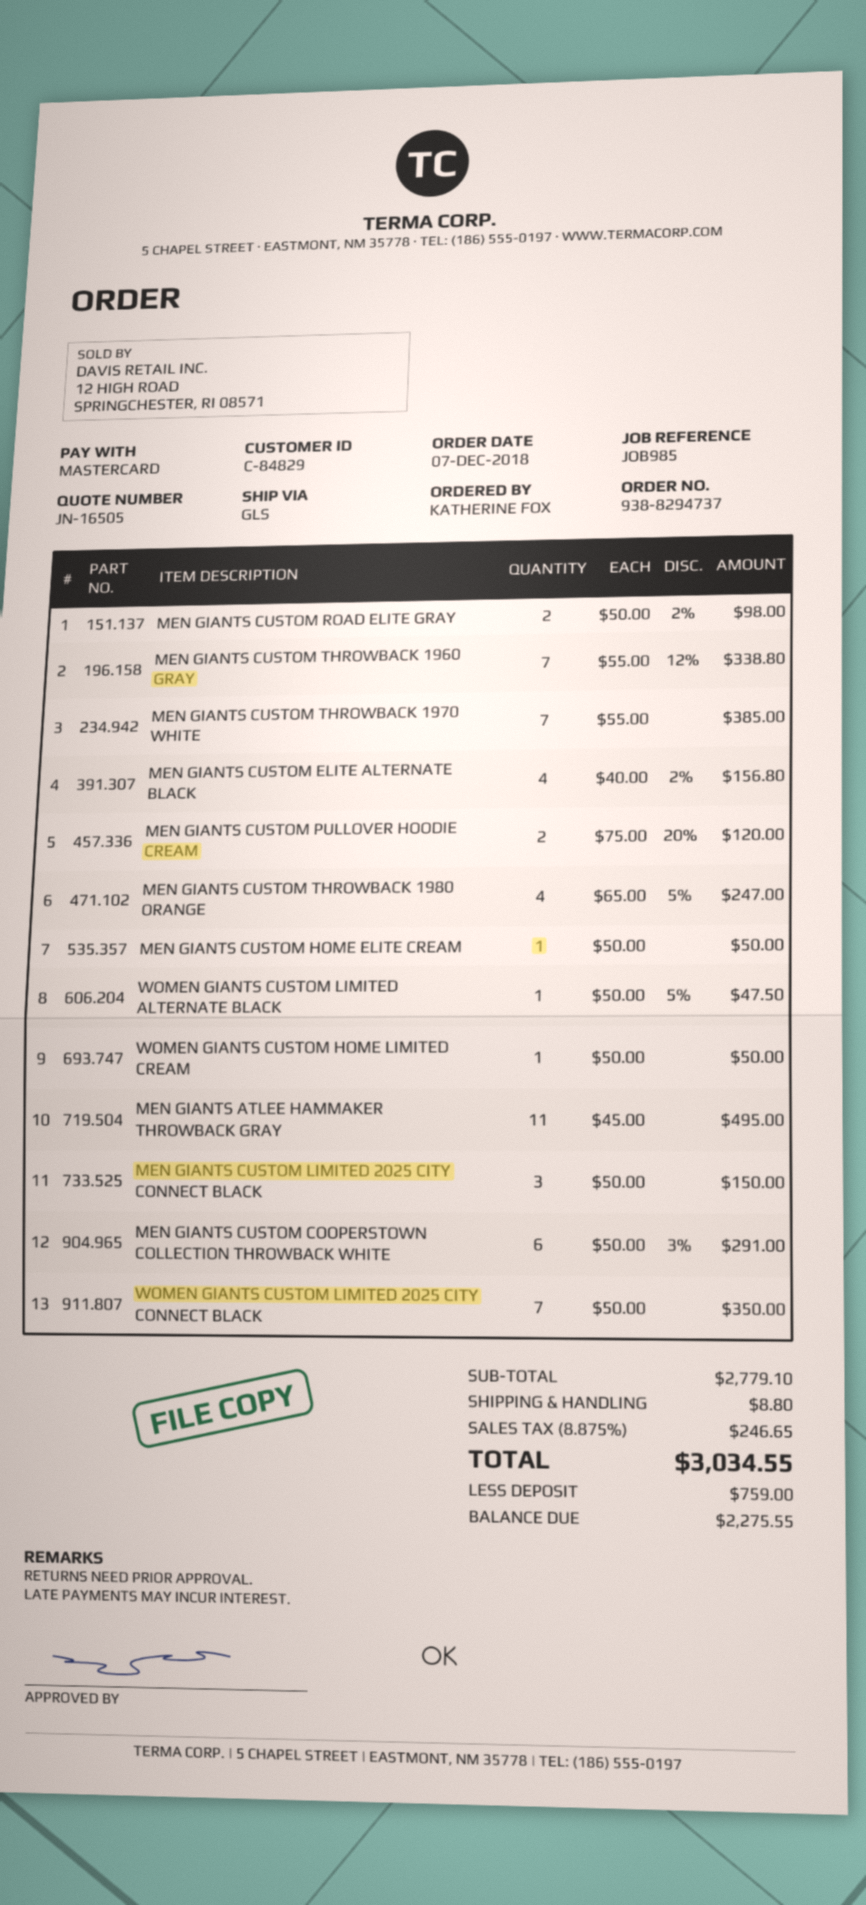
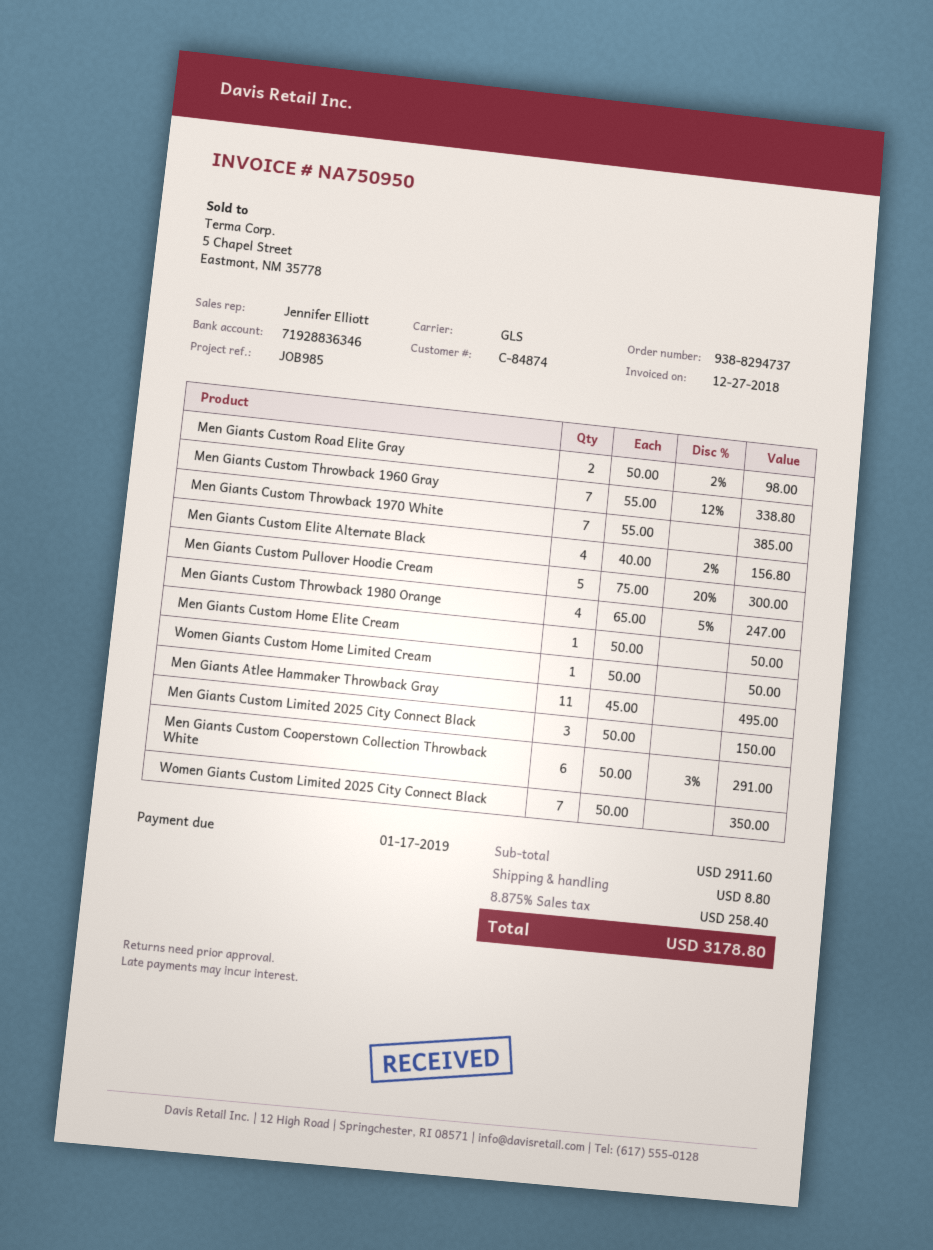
customer number: C-84829 -> C-84874
MEN GIANTS CUSTOM PULLOVER HOODIE CREAM: 2 x 75.00 - 20% = 120.00 -> 5 x 75.00 - 20% = 300.00
WOMEN GIANTS CUSTOM LIMITED ALTERNATE BLACK: 1 x 50.00 - 5% = 47.50 -> none
subtotal: 2779.10 -> 2911.60
tax: 8.875% = 246.65 -> 8.875% = 258.40
total: 3034.55 -> 3178.80

